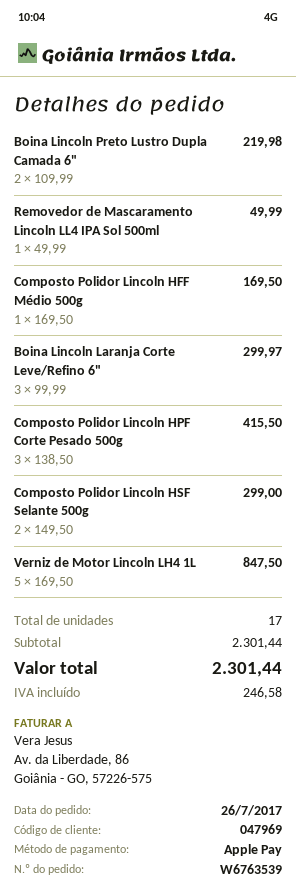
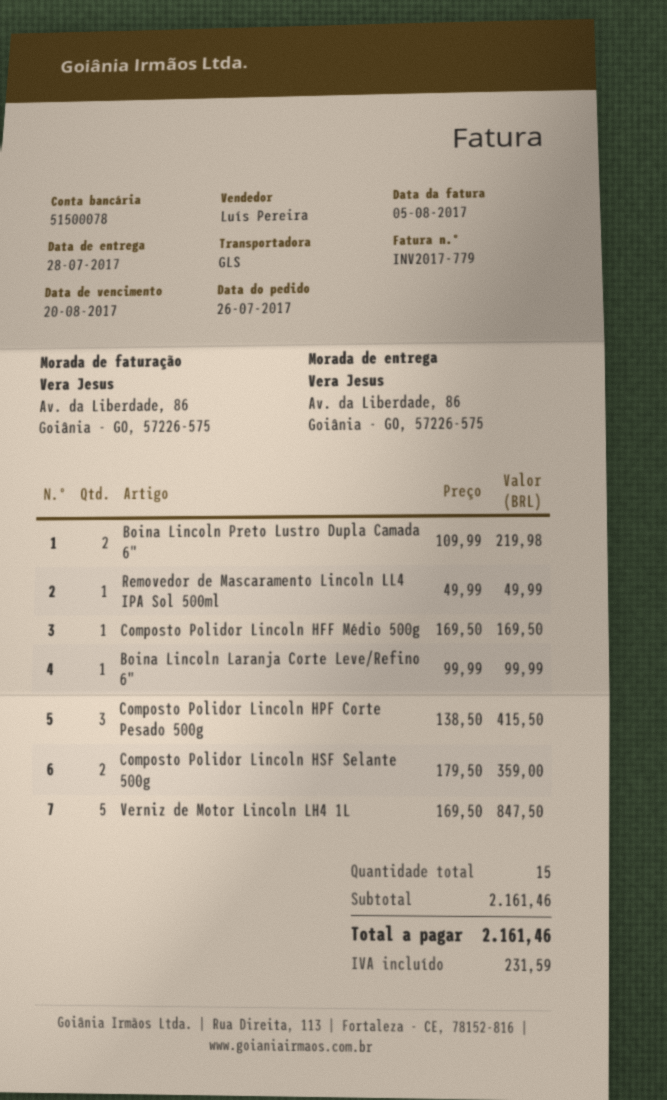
Boina Lincoln Laranja Corte Leve/Refino 6": 3 x 99.99 = 299.97 -> 1 x 99.99 = 99.99
Composto Polidor Lincoln HSF Selante 500g: 2 x 149.50 = 299.00 -> 2 x 179.50 = 359.00
total quantity: 17 -> 15
subtotal: 2301.44 -> 2161.46
tax: 246.58 -> 231.59
total: 2301.44 -> 2161.46

